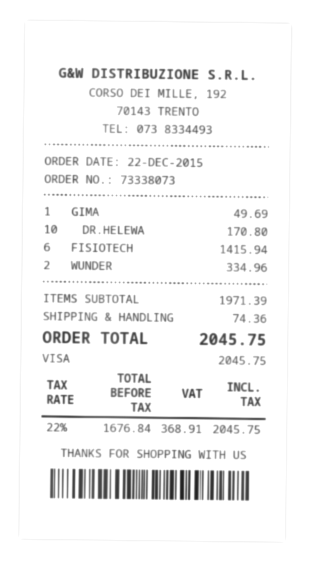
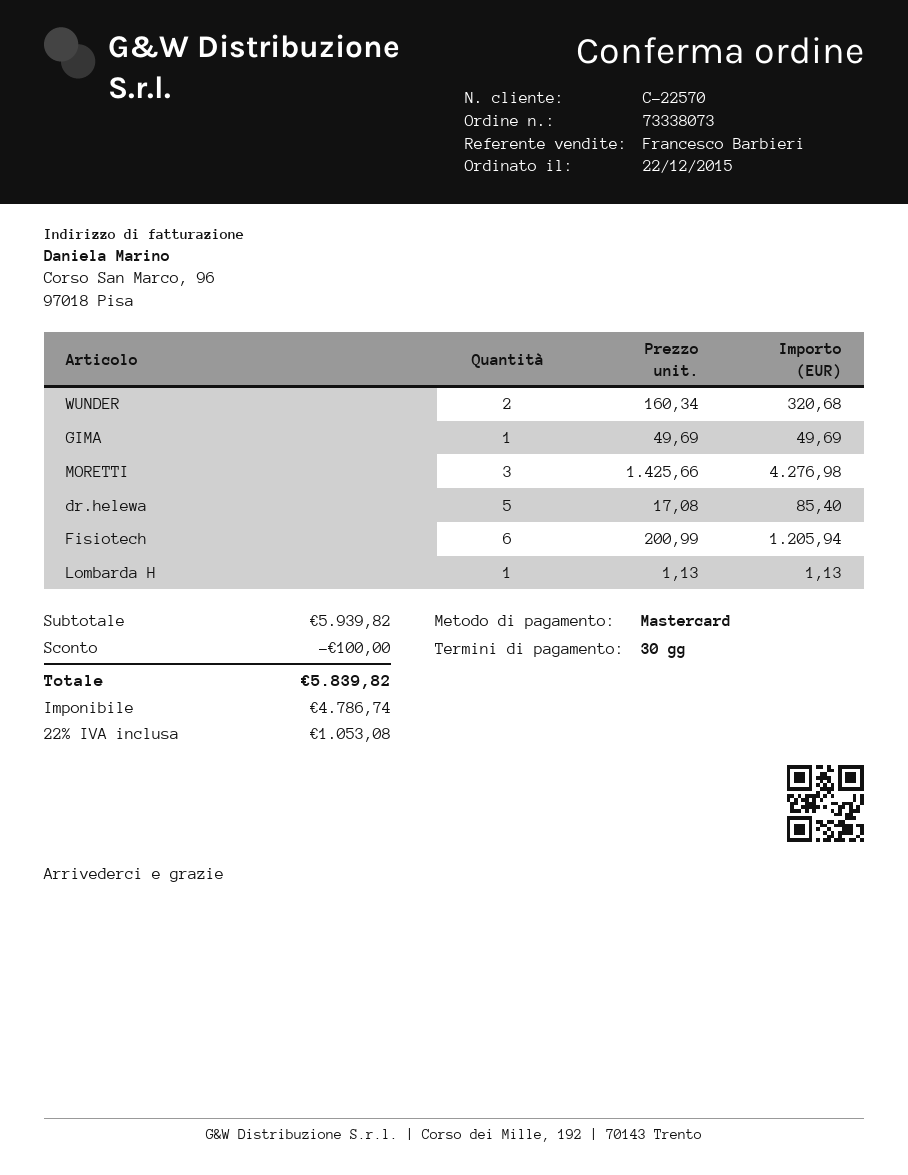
payment method: Visa -> Mastercard
DR.HELEWA: 10 for 170.80 -> 5 for 85.40
FISIOTECH: 6 for 1415.94 -> 6 for 1205.94
WUNDER: 2 for 334.96 -> 2 for 320.68
MORETTI: none -> 3 for 4276.98
Lombarda H: none -> 1 for 1.13
subtotal: 1971.39 -> 5939.82
discount: none -> 100.00
shipping: 74.36 -> none
net: 1676.84 -> 4786.74
tax: 22% = 368.91 -> 22% = 1053.08
total: 2045.75 -> 5839.82

